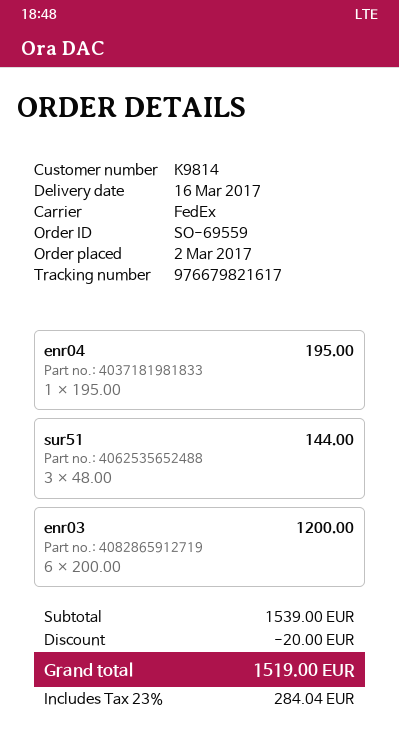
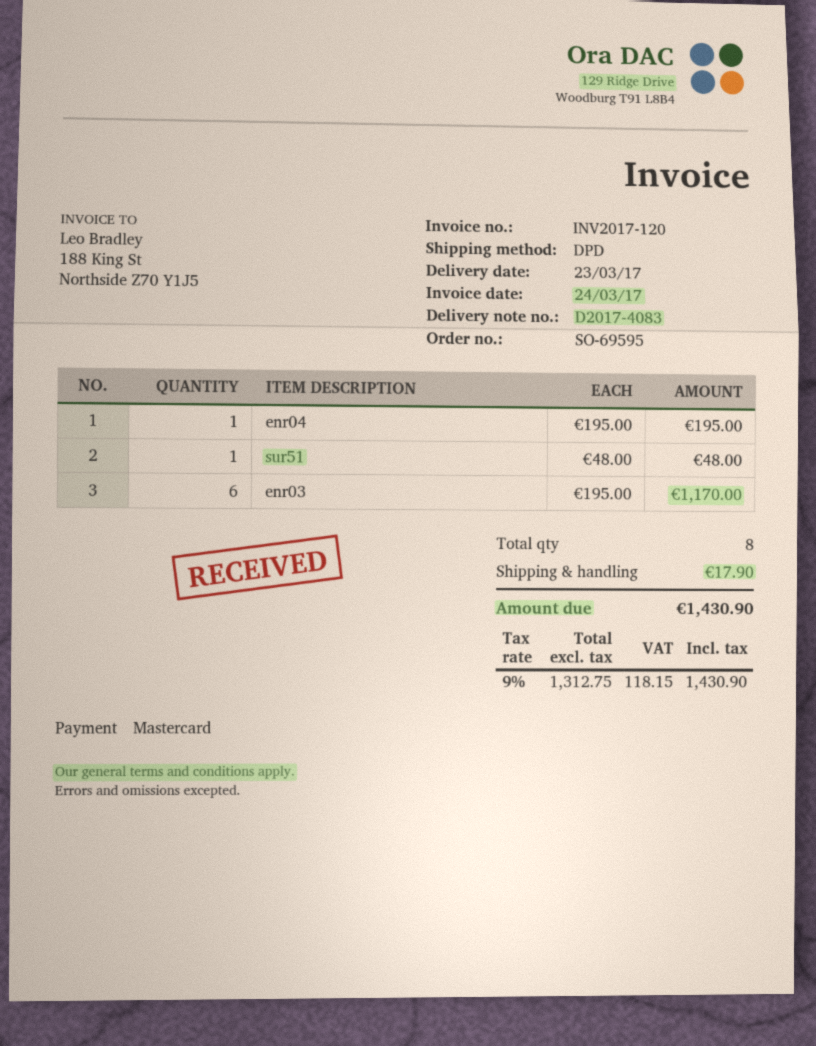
order number: SO-69559 -> SO-69595
delivery date: 2017-03-16 -> 2017-03-23
shipping method: FedEx -> DPD
sur51: 3 x 48.00 = 144.00 -> 1 x 48.00 = 48.00
enr03: 6 x 200.00 = 1200.00 -> 6 x 195.00 = 1170.00
discount: 20.00 -> none
shipping: none -> 17.90
tax: 23% = 284.04 -> 9% = 118.15
total: 1519.00 -> 1430.90

